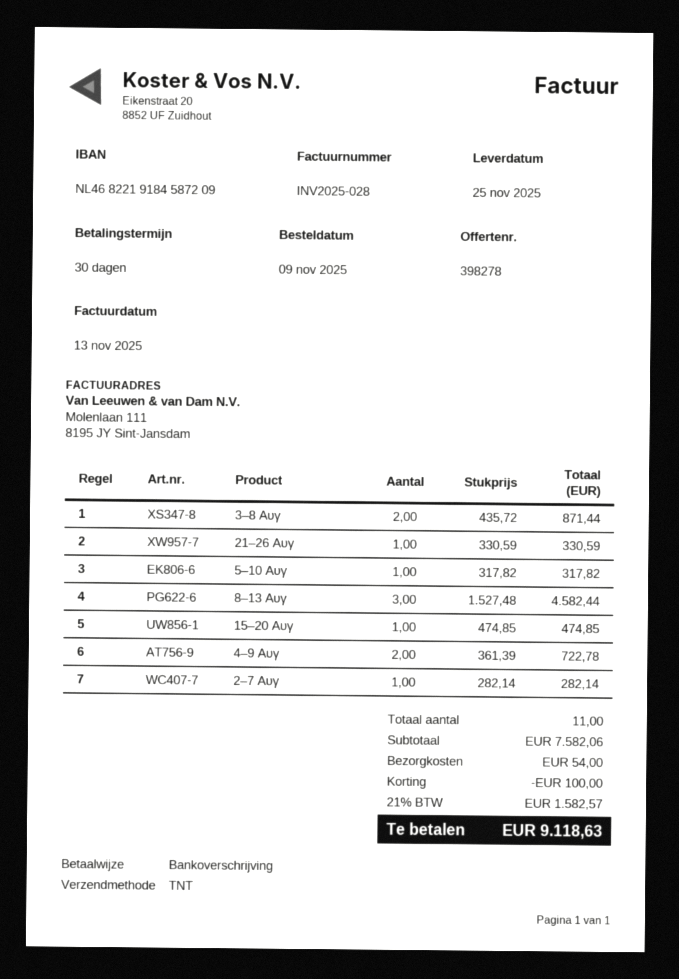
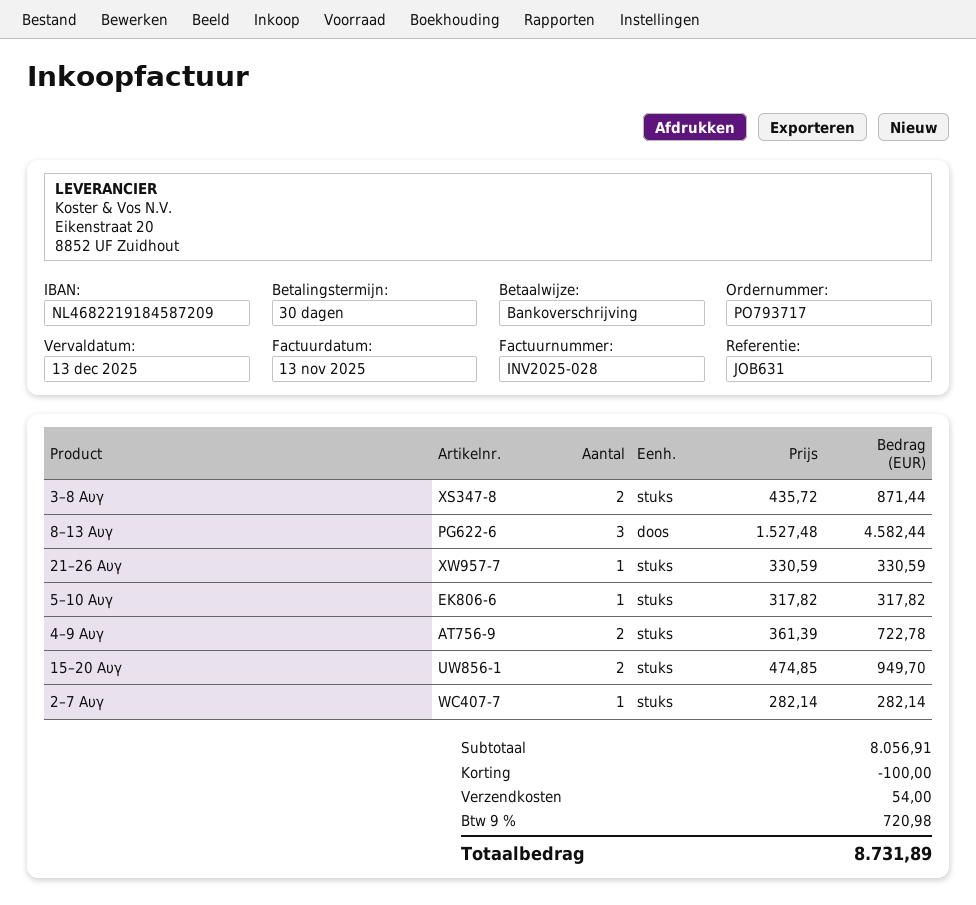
15–20 Αυγ: 1 x 474.85 = 474.85 -> 2 x 474.85 = 949.70
subtotal: 7582.06 -> 8056.91
tax: 21% = 1582.57 -> 9% = 720.98
total: 9118.63 -> 8731.89

